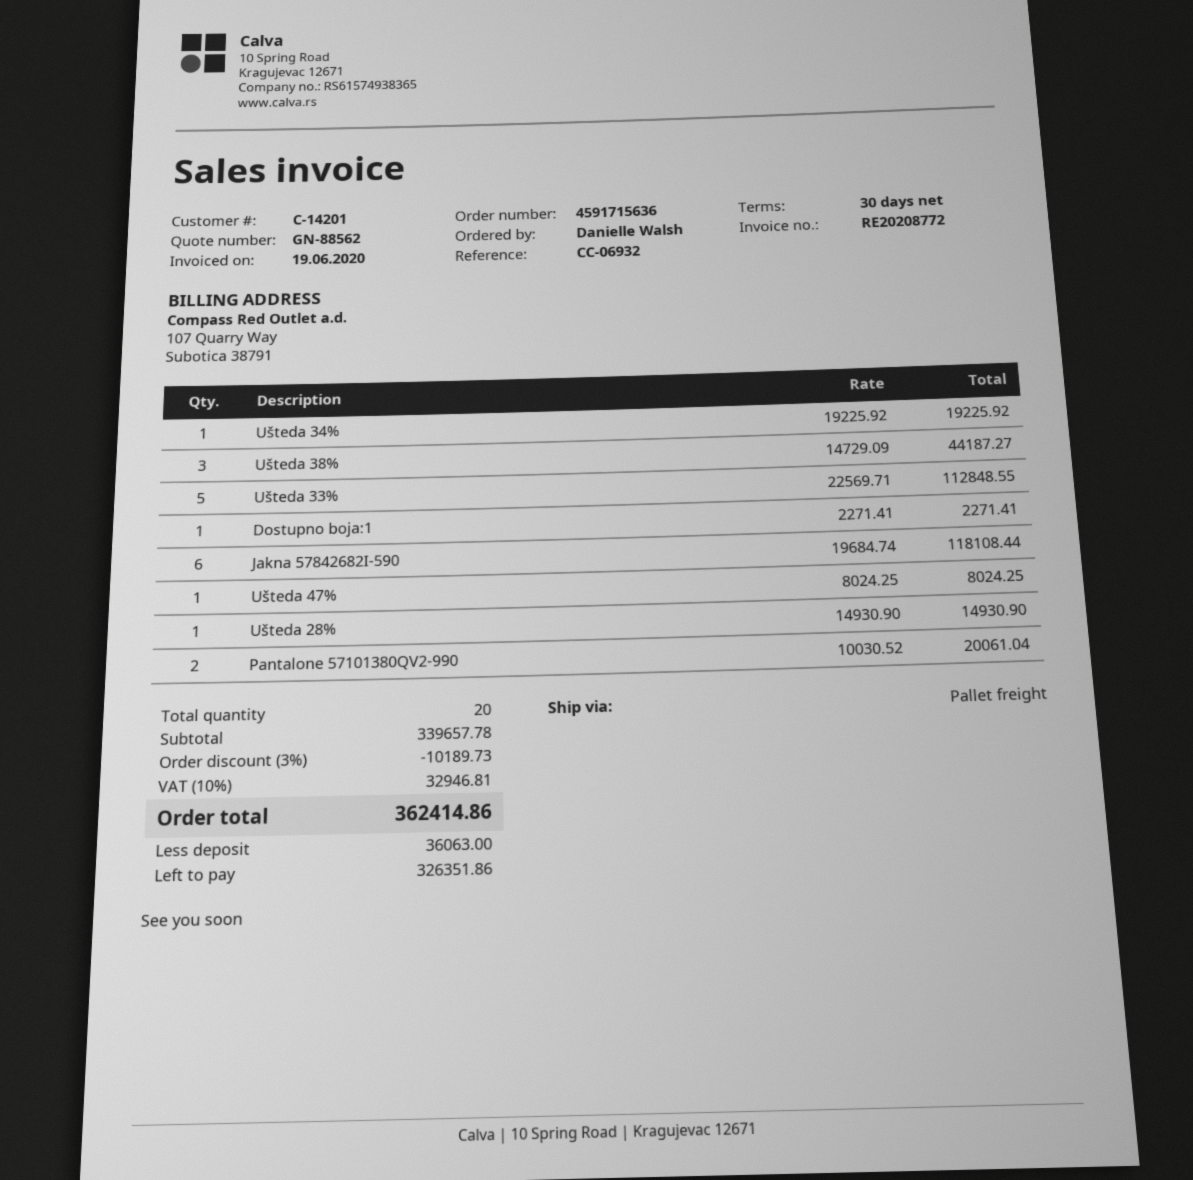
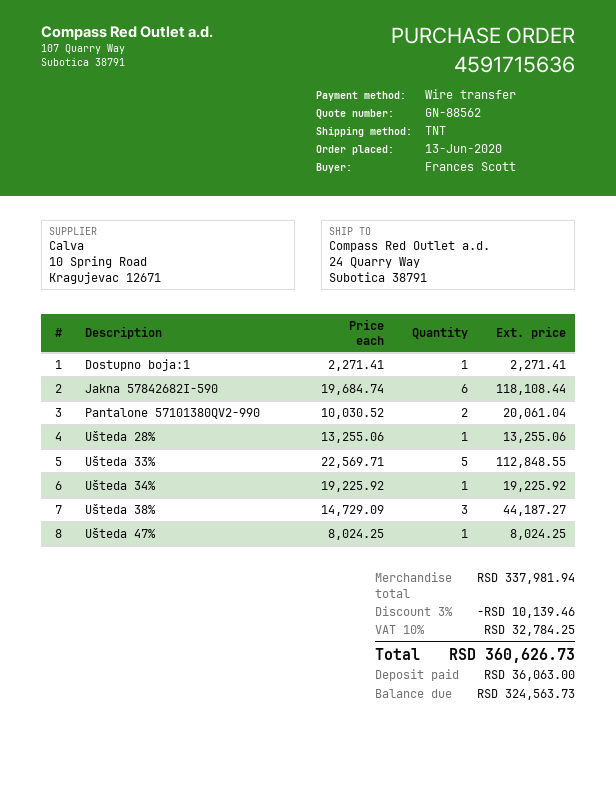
ordered by: Danielle Walsh -> Frances Scott
shipping method: pallet freight -> TNT
Ušteda 28%: 1 x 14930.90 = 14930.90 -> 1 x 13255.06 = 13255.06
subtotal: 339657.78 -> 337981.94
discount: 3% = 10189.73 -> 3% = 10139.46
tax: 10% = 32946.81 -> 10% = 32784.25
total: 362414.86 -> 360626.73
balance: 326351.86 -> 324563.73

